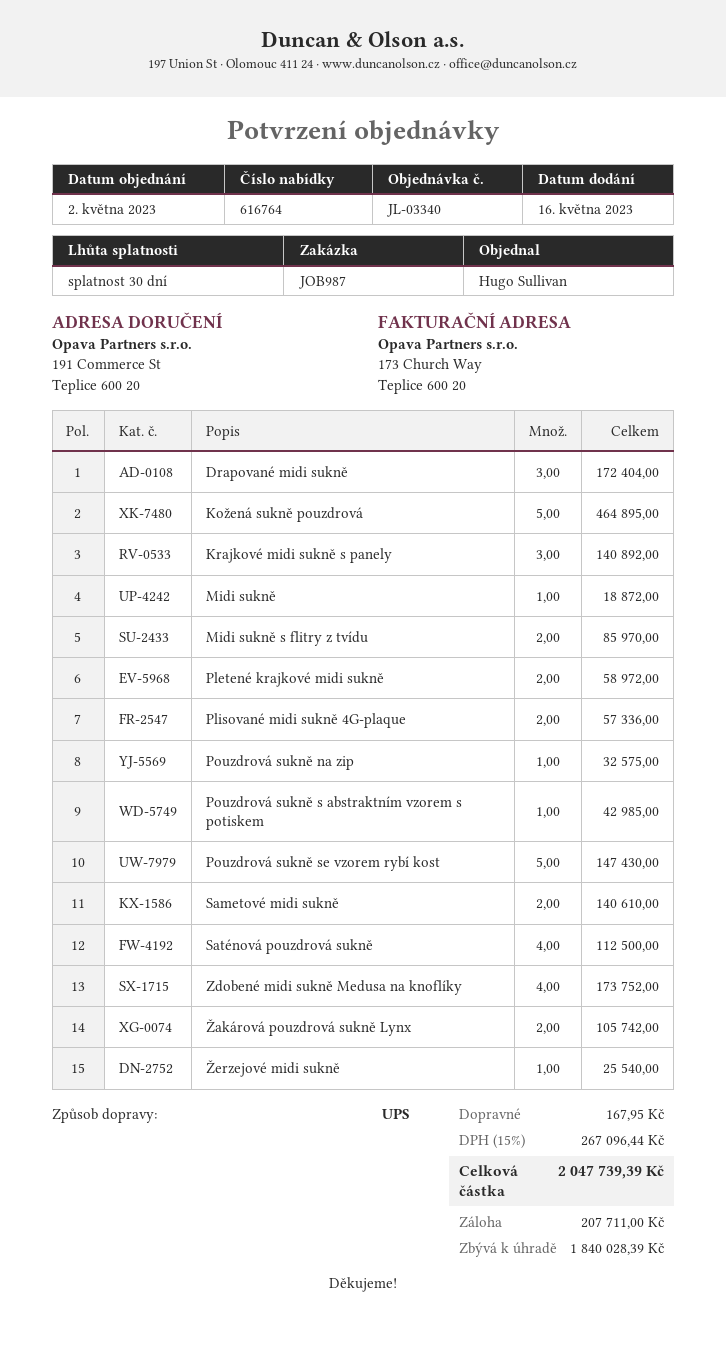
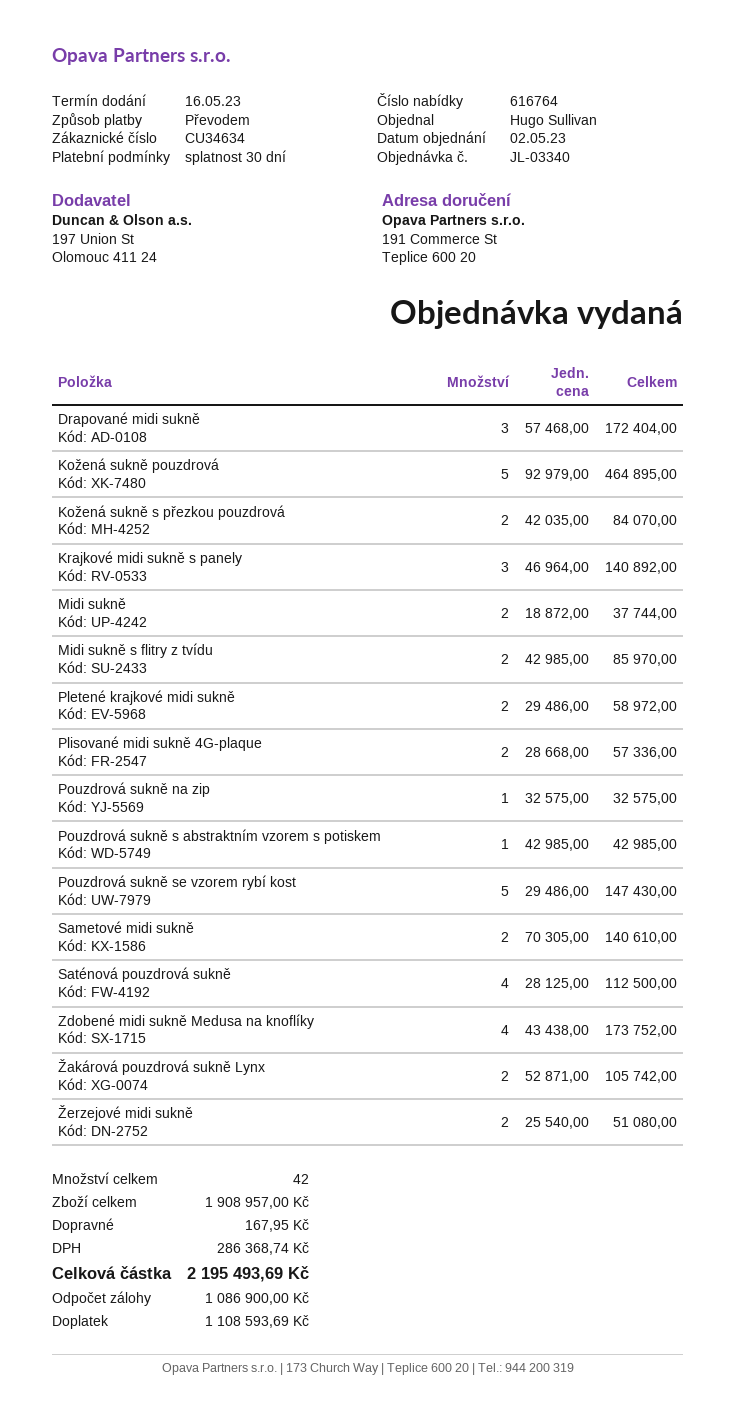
Midi sukně: 1 for 18872.00 -> 2 for 37744.00
Žerzejové midi sukně: 1 for 25540.00 -> 2 for 51080.00
Kožená sukně s přezkou pouzdrová: none -> 2 for 84070.00
tax: 267096.44 -> 286368.74
total: 2047739.39 -> 2195493.69
deposit: 207711.00 -> 1086900.00
balance: 1840028.39 -> 1108593.69

